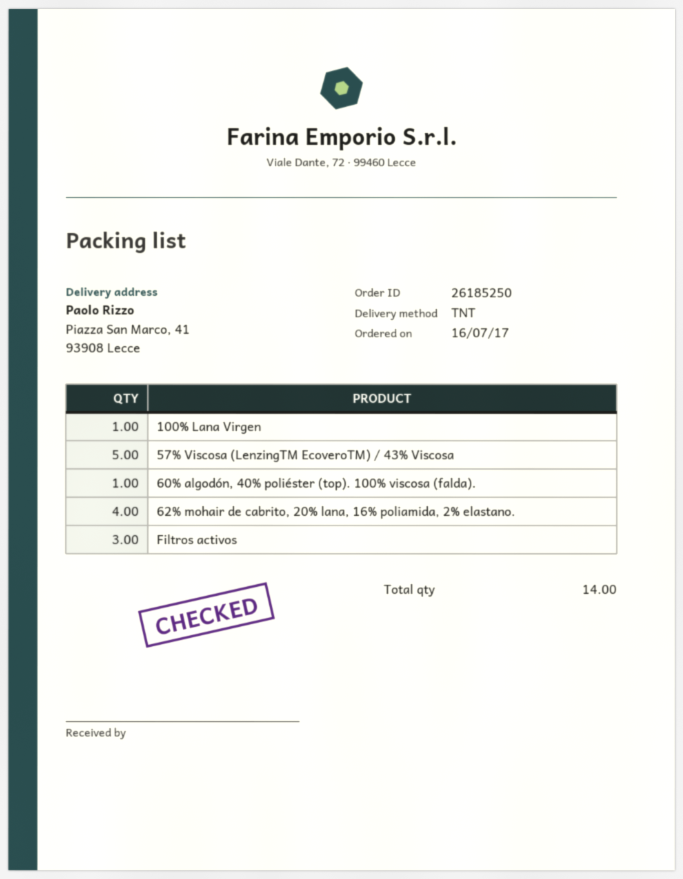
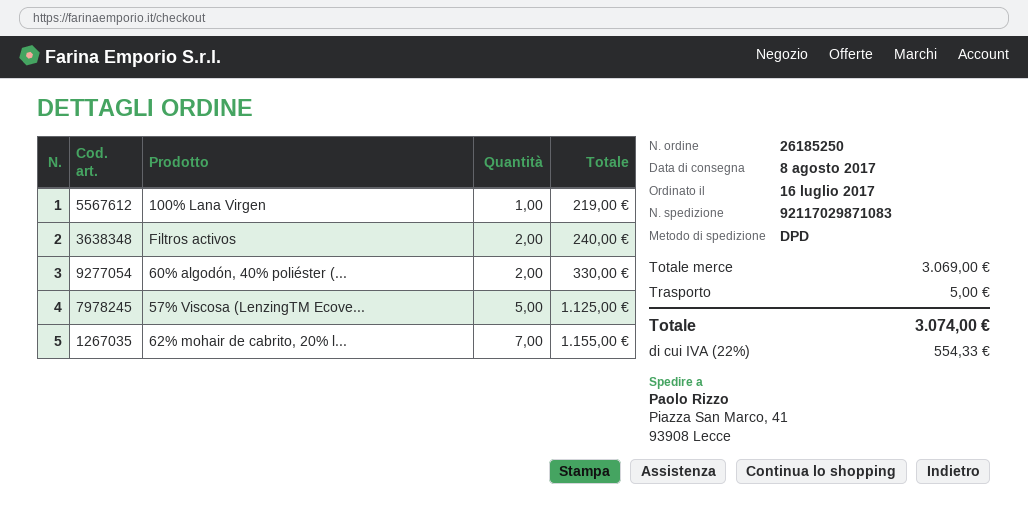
shipping method: TNT -> DPD
60% algodón, 40% poliéster (top). 100% viscosa (falda).: 1 -> 2
62% mohair de cabrito, 20% lana, 16% poliamida, 2% elastano.: 4 -> 7
Filtros activos: 3 -> 2

